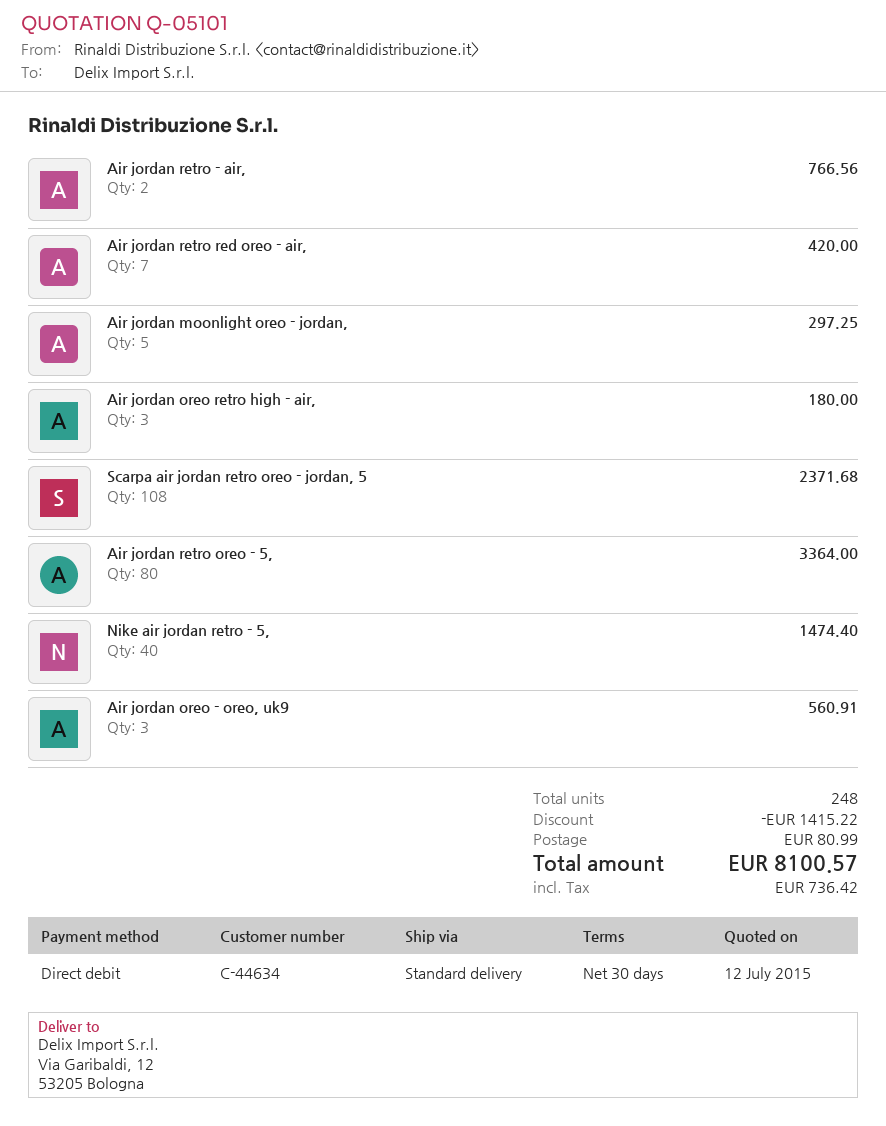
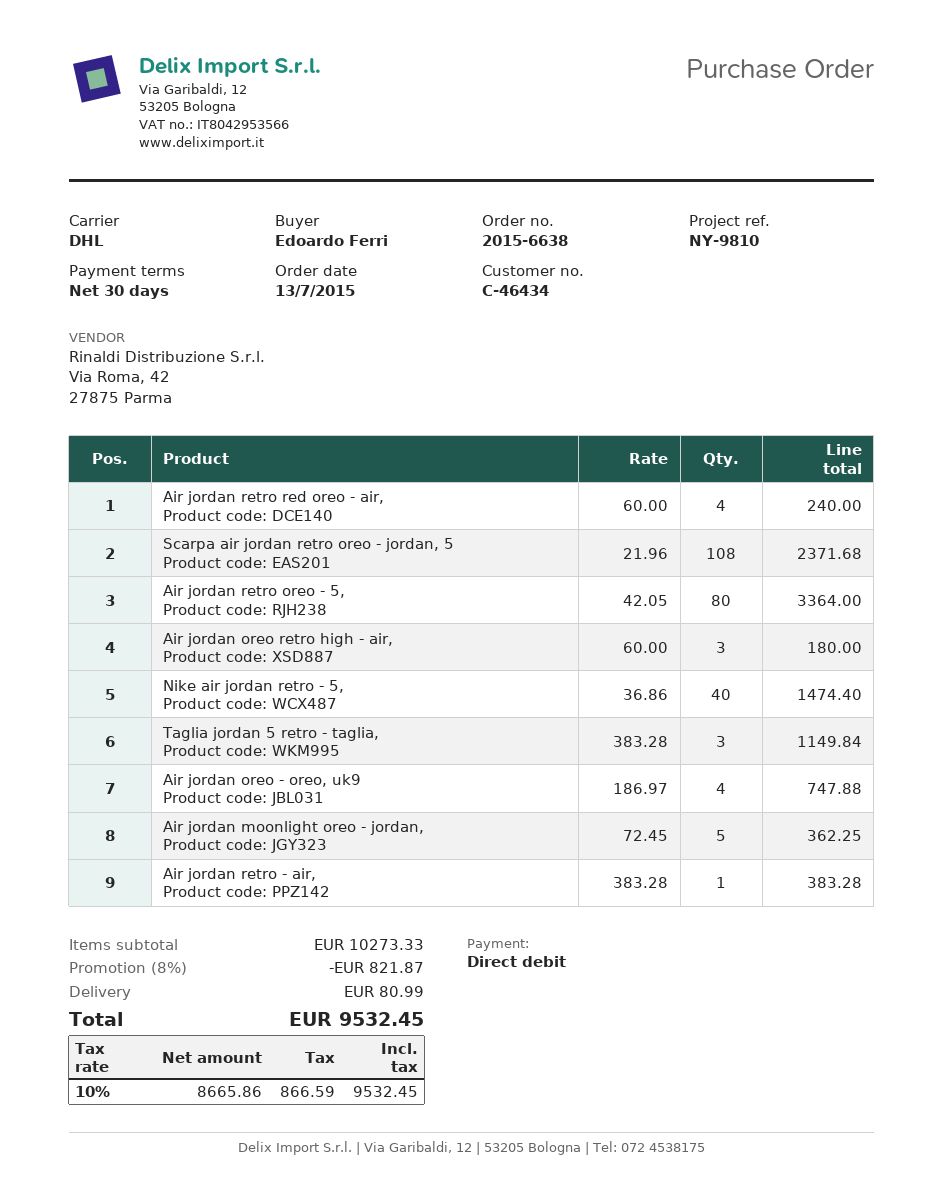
customer number: C-44634 -> C-46434
shipping method: standard -> DHL
Air jordan retro - air,: 2 for 766.56 -> 1 for 383.28
Air jordan retro red oreo - air,: 7 for 420.00 -> 4 for 240.00
Air jordan moonlight oreo - jordan,: 5 for 297.25 -> 5 for 362.25
Air jordan oreo - oreo, uk9: 3 for 560.91 -> 4 for 747.88
Taglia jordan 5 retro - taglia,: none -> 3 for 1149.84
discount: 1415.22 -> 821.87
tax: 736.42 -> 866.59
total: 8100.57 -> 9532.45

